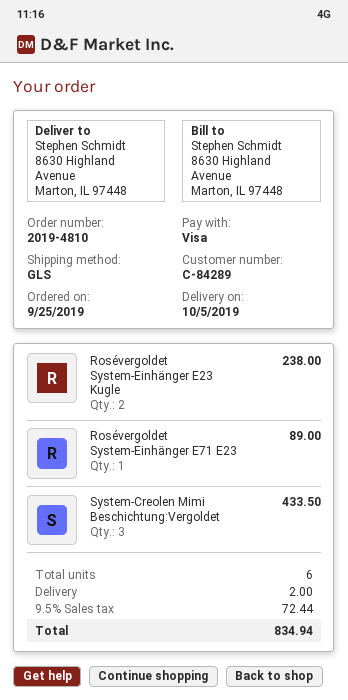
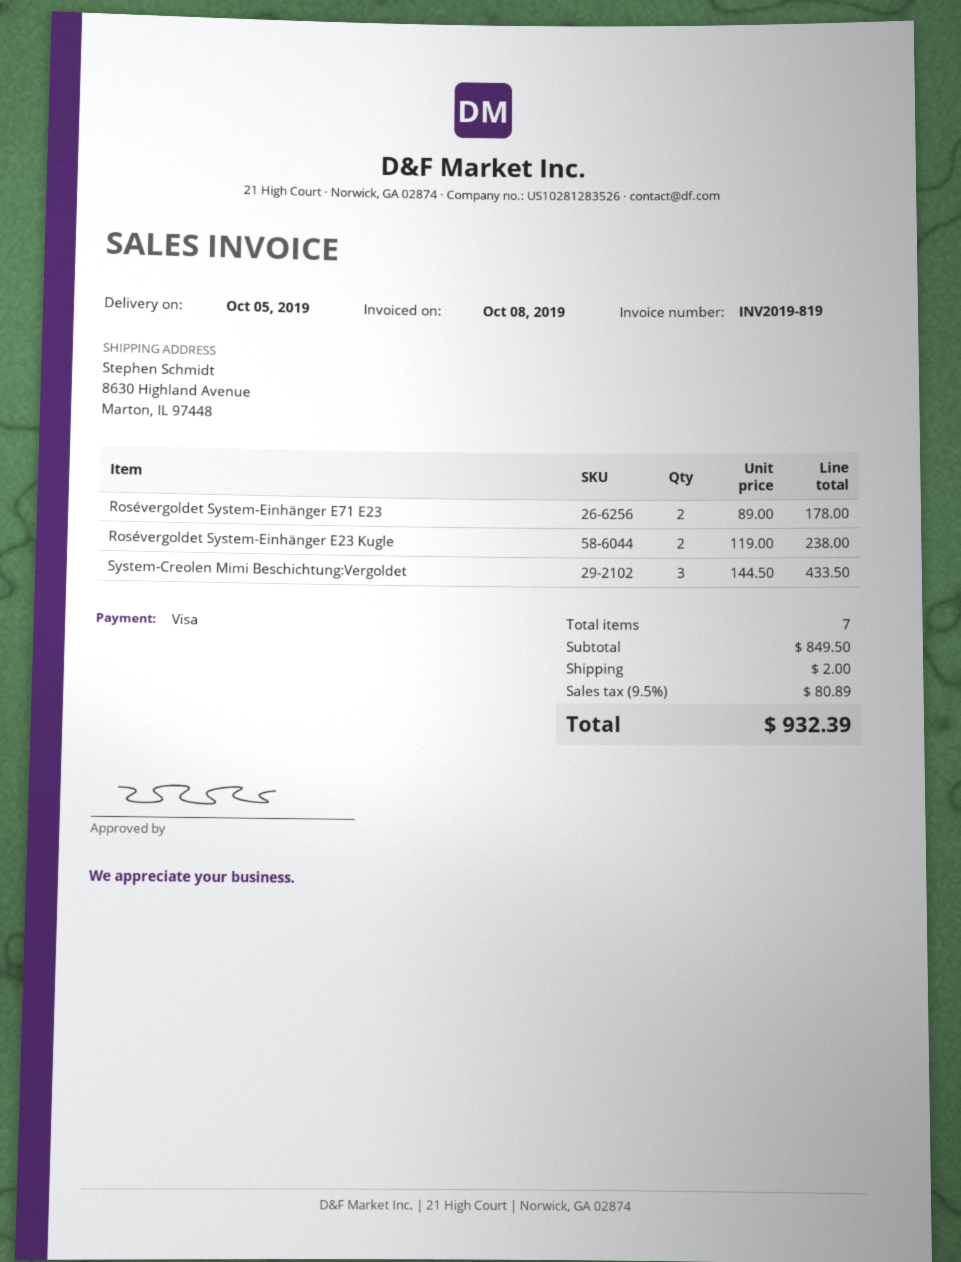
Rosévergoldet System-Einhänger E71 E23: 1 for 89.00 -> 2 for 178.00
total quantity: 6 -> 7
tax: 9.5% = 72.44 -> 9.5% = 80.89
total: 834.94 -> 932.39

